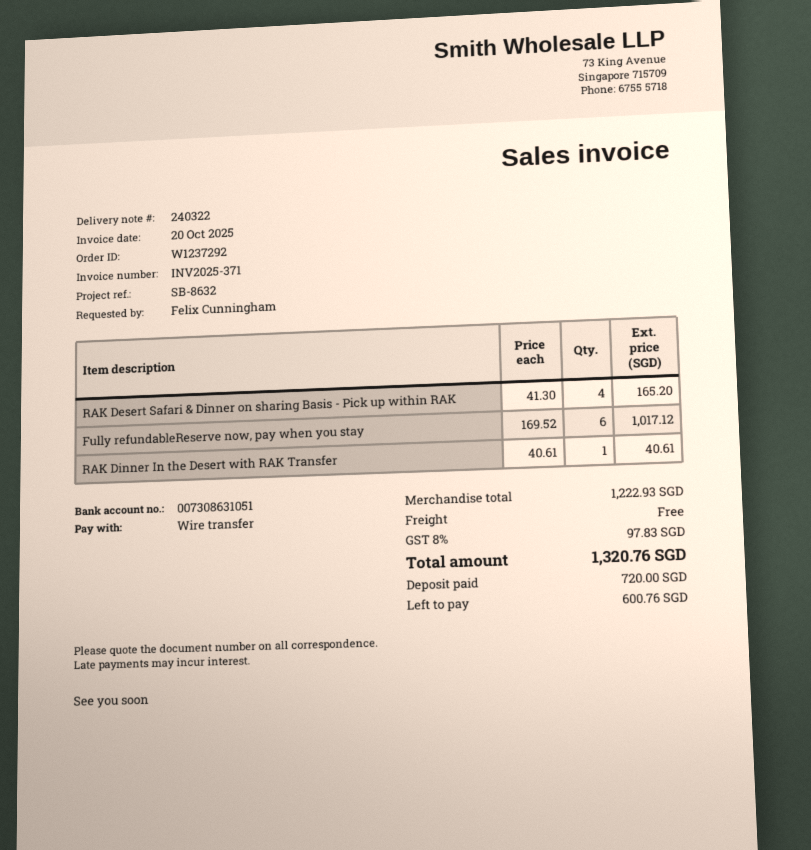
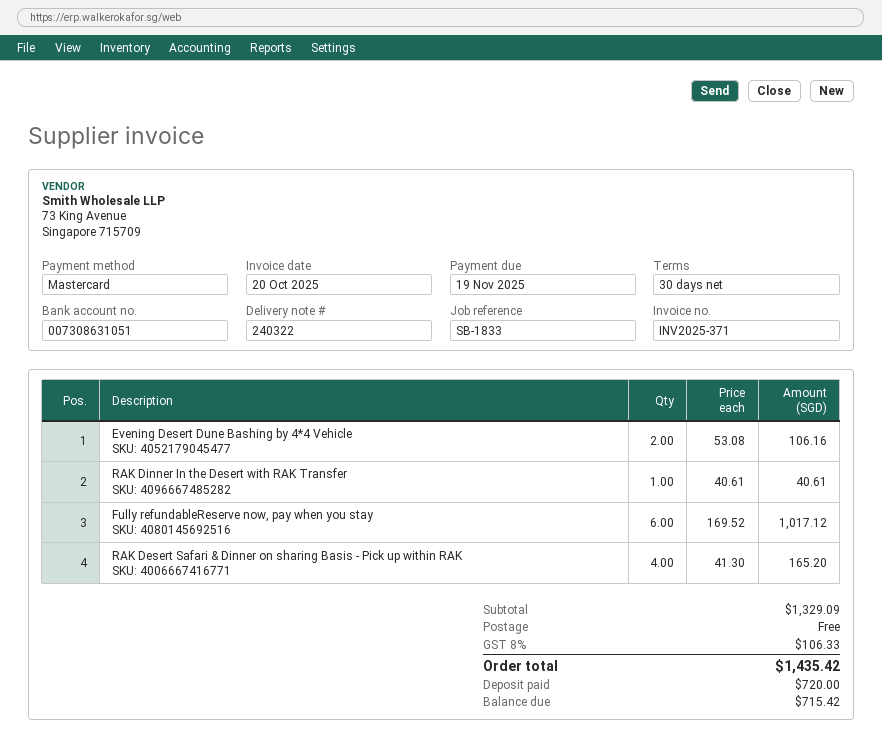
reference: SB-8632 -> SB-1833
payment method: bank transfer -> Mastercard
Evening Desert Dune Bashing by 4*4 Vehicle: none -> 2 x 53.08 = 106.16
subtotal: 1222.93 -> 1329.09
tax: 8% = 97.83 -> 8% = 106.33
total: 1320.76 -> 1435.42
balance: 600.76 -> 715.42

